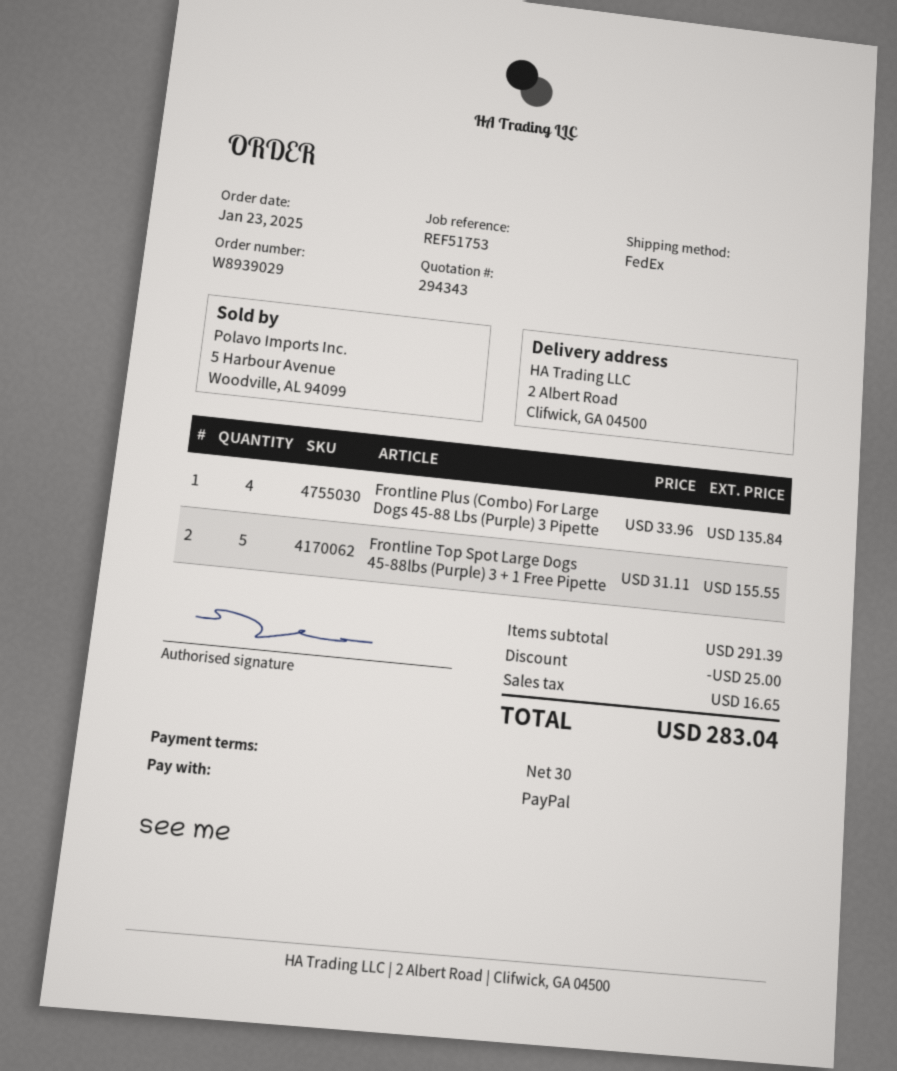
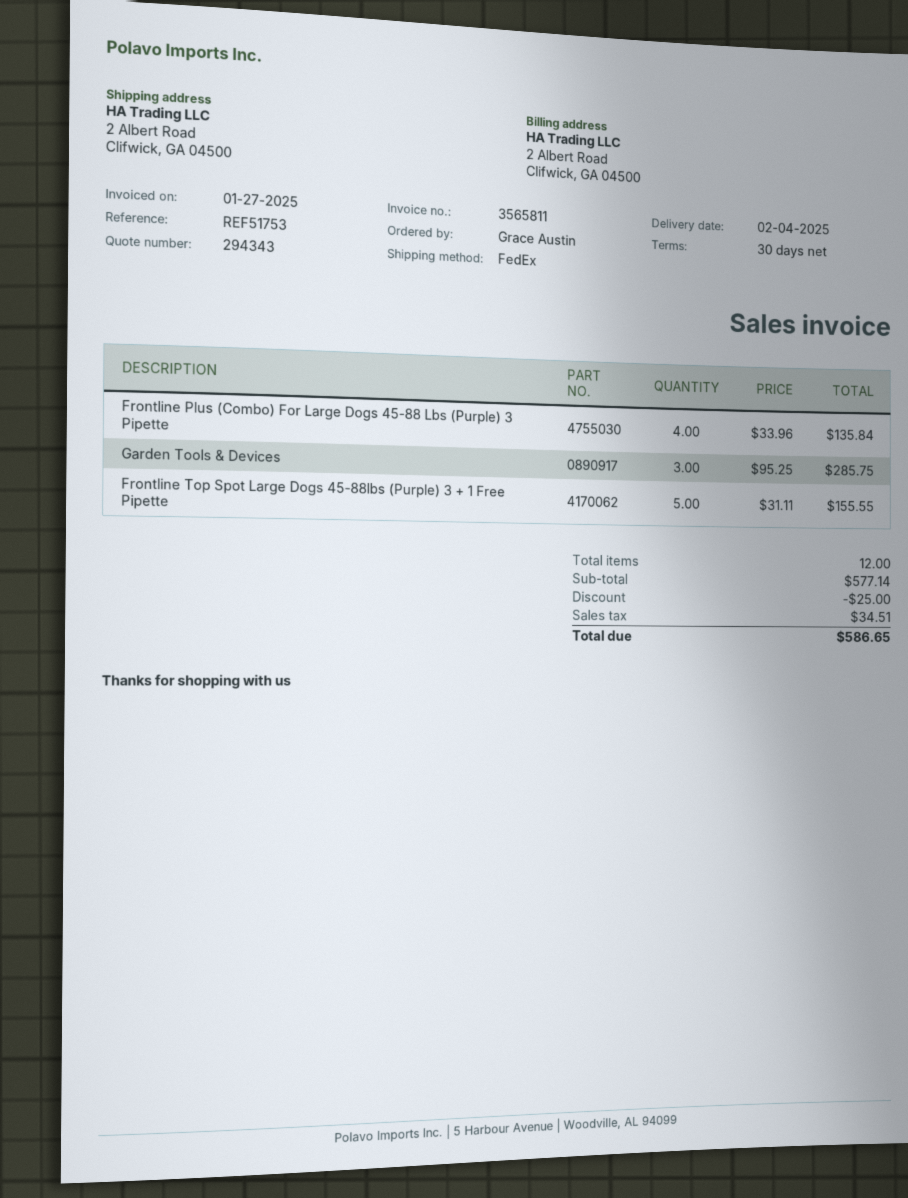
Garden Tools & Devices: none -> 3 x 95.25 = 285.75
subtotal: 291.39 -> 577.14
tax: 16.65 -> 34.51
total: 283.04 -> 586.65

